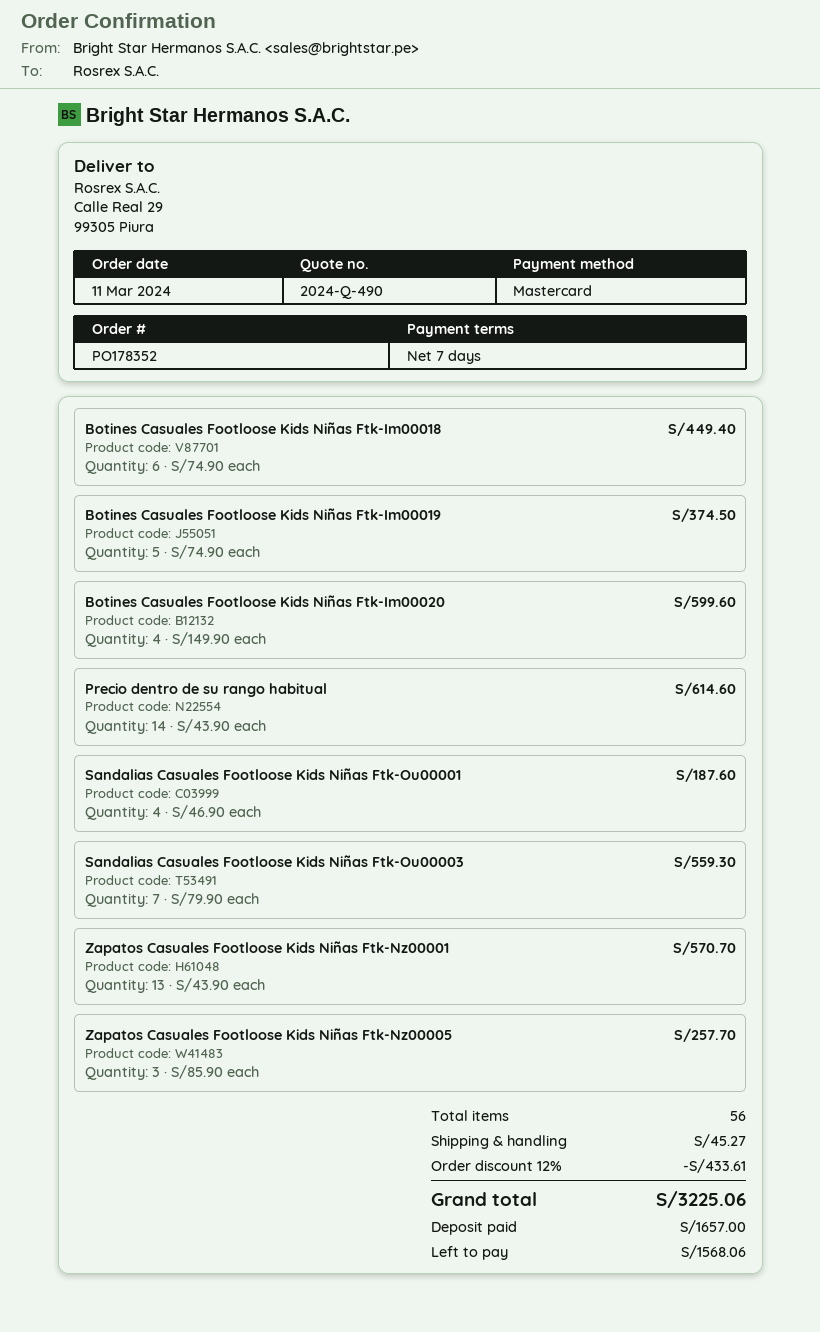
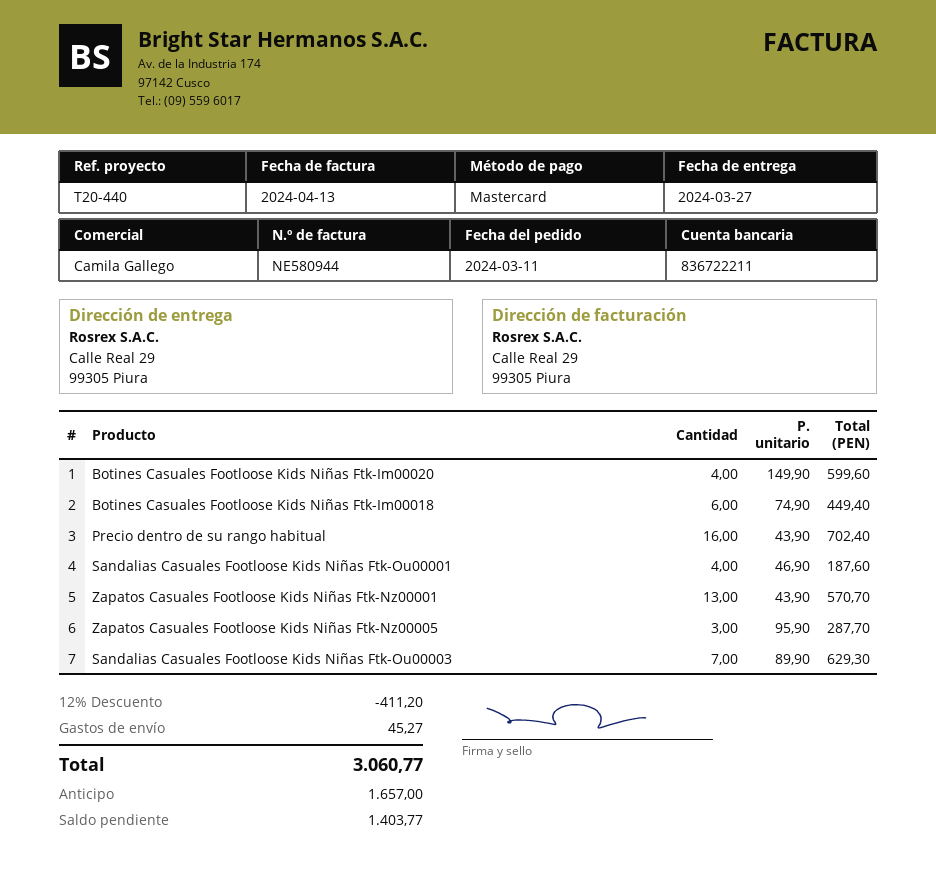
Botines Casuales Footloose Kids Niñas Ftk-Im00019: 5 x 74.90 = 374.50 -> none
Precio dentro de su rango habitual: 14 x 43.90 = 614.60 -> 16 x 43.90 = 702.40
Sandalias Casuales Footloose Kids Niñas Ftk-Ou00003: 7 x 79.90 = 559.30 -> 7 x 89.90 = 629.30
Zapatos Casuales Footloose Kids Niñas Ftk-Nz00005: 3 x 85.90 = 257.70 -> 3 x 95.90 = 287.70
discount: 12% = 433.61 -> 12% = 411.20
total: 3225.06 -> 3060.77
balance: 1568.06 -> 1403.77

